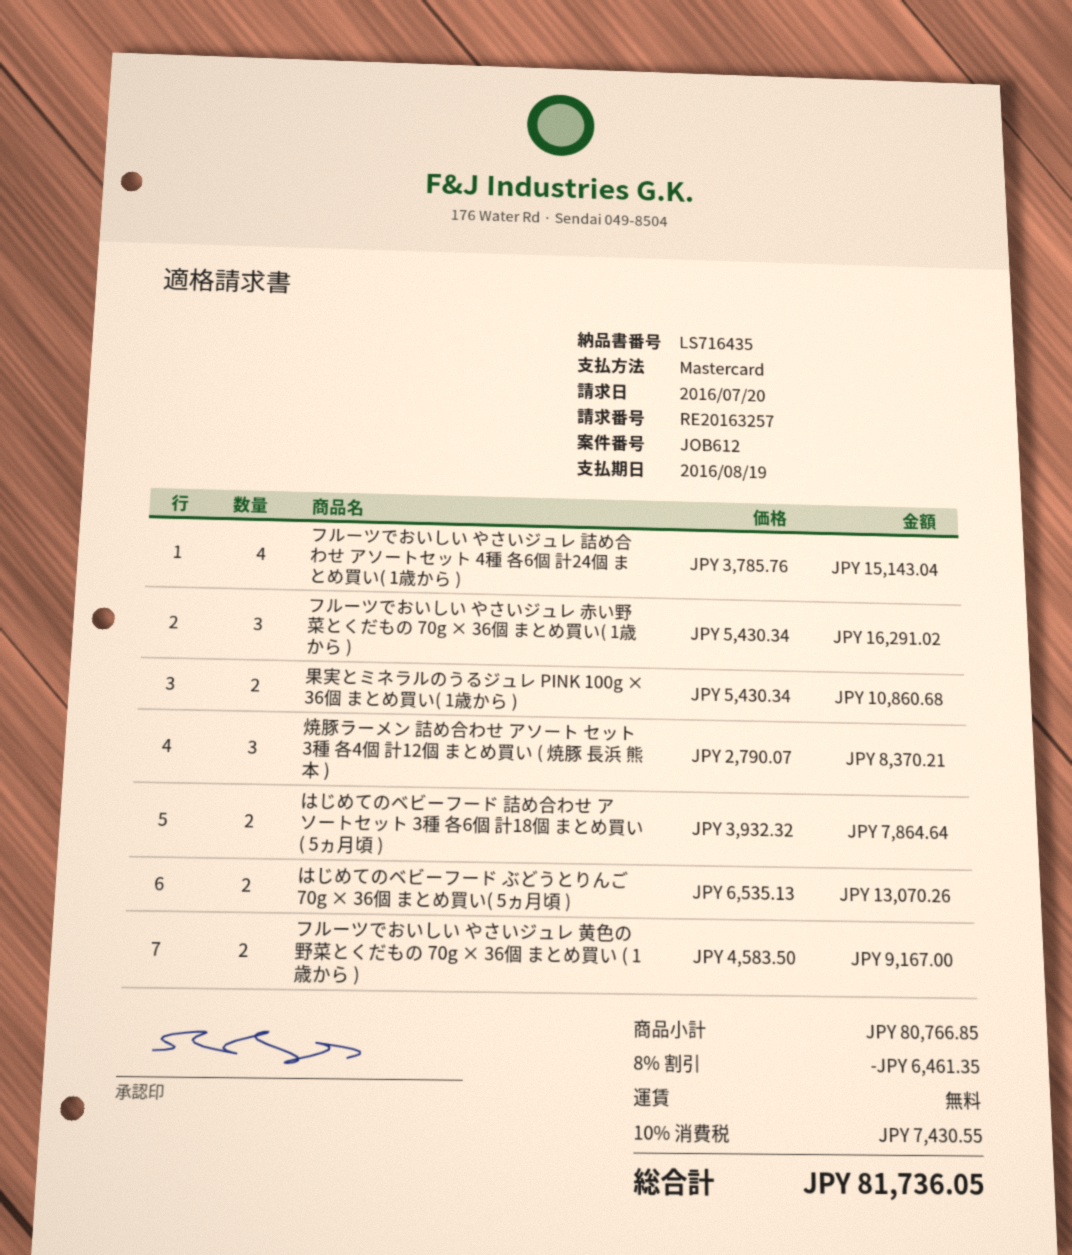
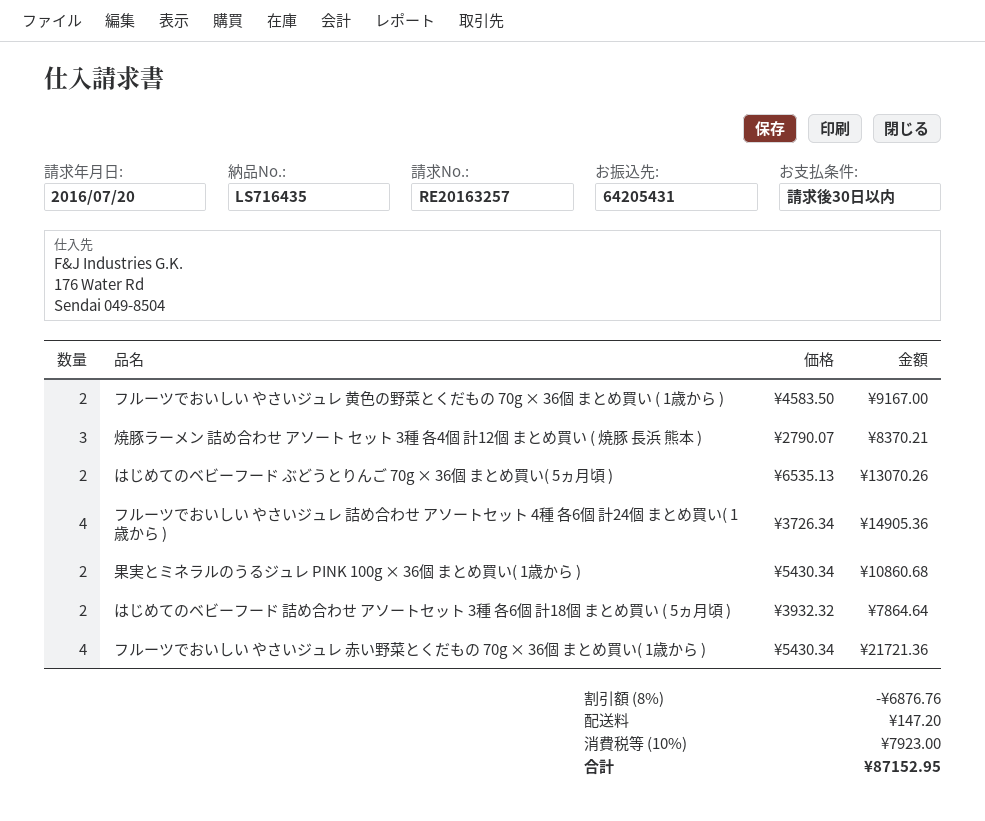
フルーツでおいしい やさいジュレ 詰め合わせ アソートセット 4種 各6個 計24個 まとめ買い( 1歳から ): 4 x 3785.76 = 15143.04 -> 4 x 3726.34 = 14905.36
フルーツでおいしい やさいジュレ 赤い野菜とくだもの 70g × 36個 まとめ買い( 1歳から ): 3 x 5430.34 = 16291.02 -> 4 x 5430.34 = 21721.36
discount: 8% = 6461.35 -> 8% = 6876.76
shipping: 0.00 -> 147.20
tax: 10% = 7430.55 -> 10% = 7923.00
total: 81736.05 -> 87152.95

